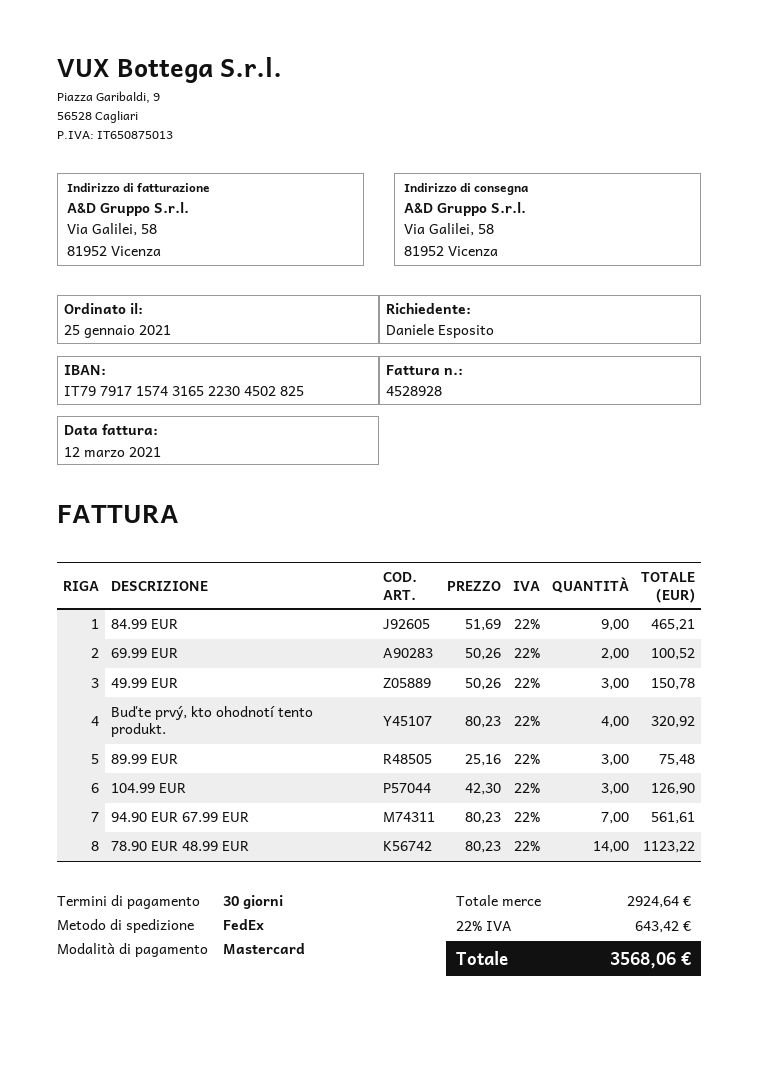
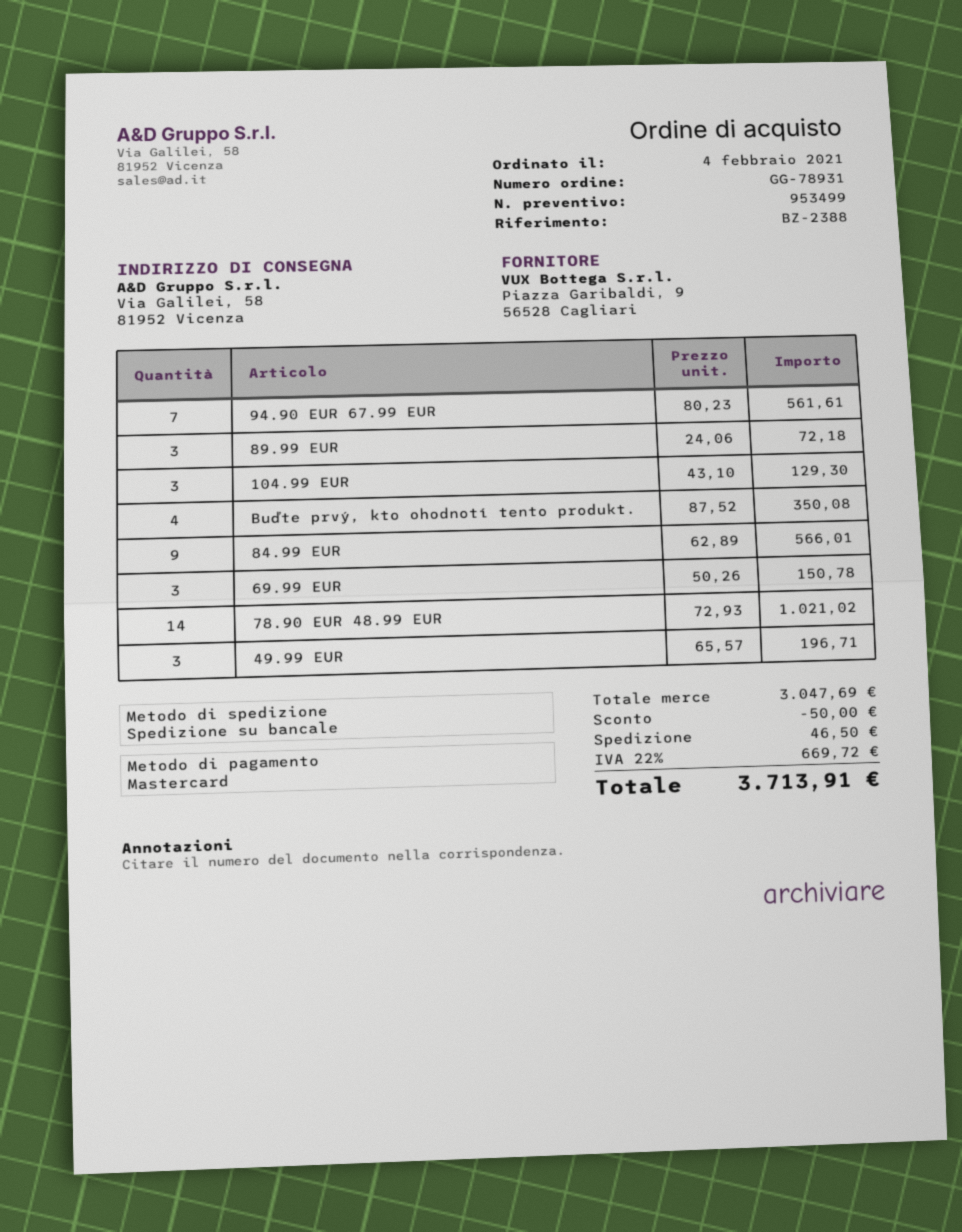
order date: 2021-01-25 -> 2021-02-04
shipping method: FedEx -> pallet freight
84.99 EUR: 9 x 51.69 = 465.21 -> 9 x 62.89 = 566.01
69.99 EUR: 2 x 50.26 = 100.52 -> 3 x 50.26 = 150.78
49.99 EUR: 3 x 50.26 = 150.78 -> 3 x 65.57 = 196.71
Buďte prvý, kto ohodnotí tento produkt.: 4 x 80.23 = 320.92 -> 4 x 87.52 = 350.08
89.99 EUR: 3 x 25.16 = 75.48 -> 3 x 24.06 = 72.18
104.99 EUR: 3 x 42.30 = 126.90 -> 3 x 43.10 = 129.30
78.90 EUR 48.99 EUR: 14 x 80.23 = 1123.22 -> 14 x 72.93 = 1021.02
subtotal: 2924.64 -> 3047.69
discount: none -> 50.00
shipping: none -> 46.50
tax: 22% = 643.42 -> 22% = 669.72
total: 3568.06 -> 3713.91

